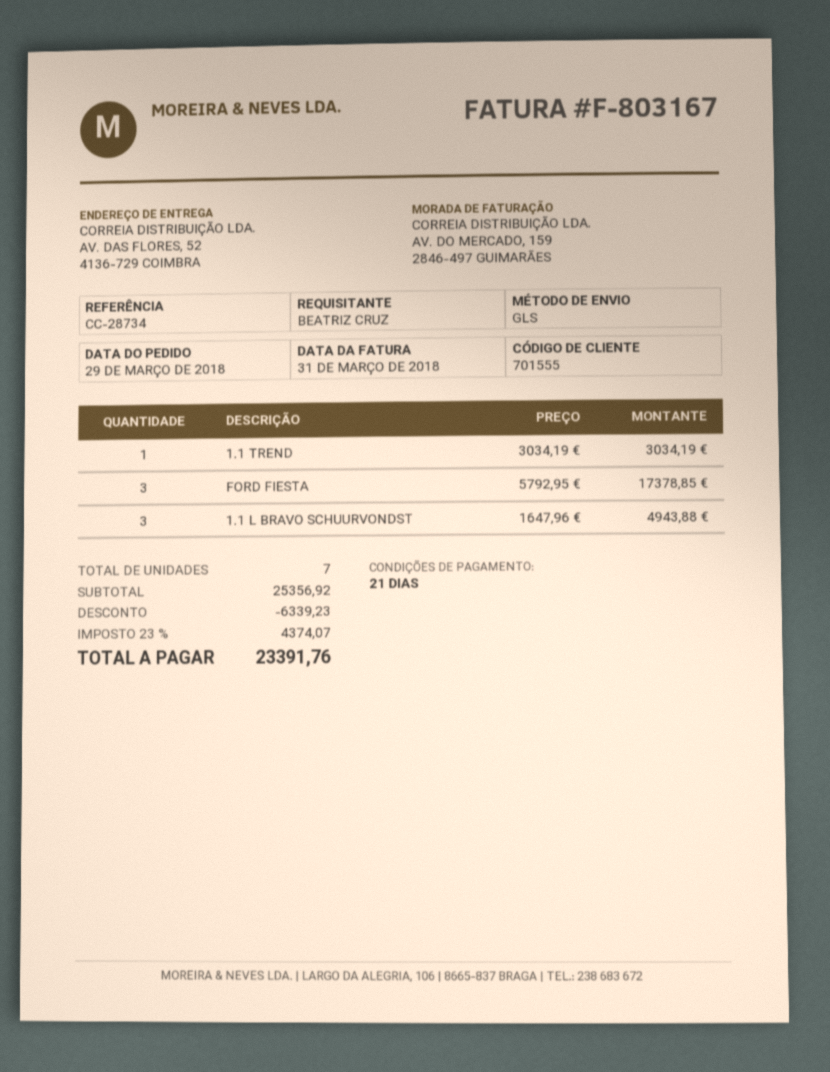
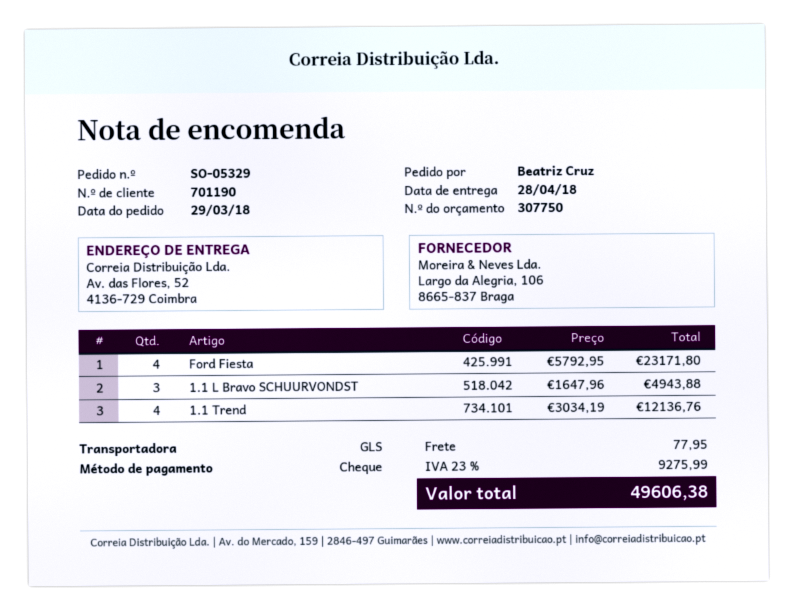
customer number: 701555 -> 701190
1.1 TREND: 1 x 3034.19 = 3034.19 -> 4 x 3034.19 = 12136.76
FORD FIESTA: 3 x 5792.95 = 17378.85 -> 4 x 5792.95 = 23171.80
discount: 6339.23 -> none
shipping: none -> 77.95
tax: 23% = 4374.07 -> 23% = 9275.99
total: 23391.76 -> 49606.38

